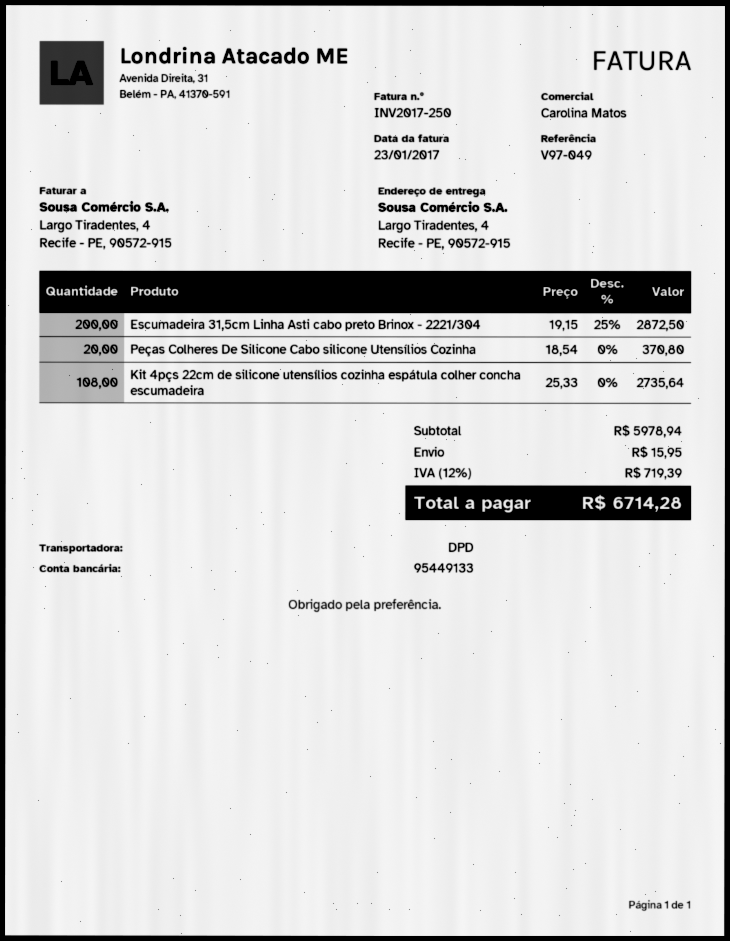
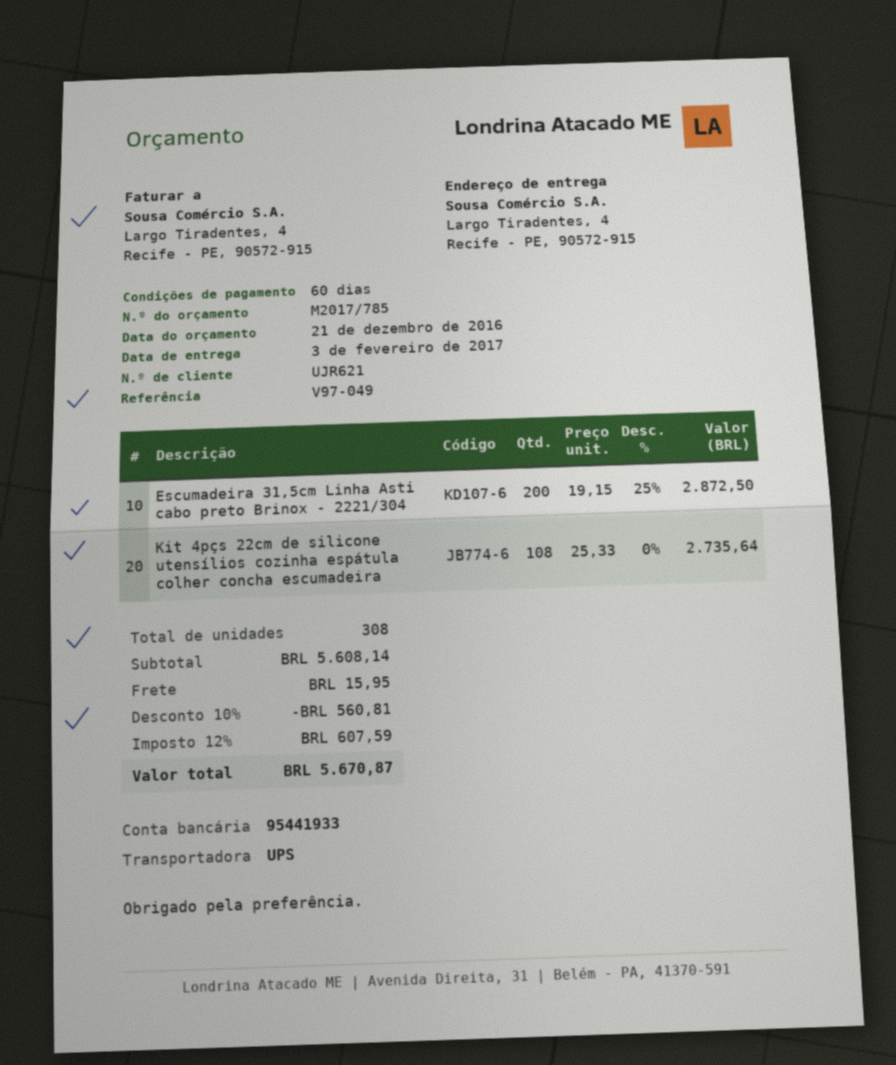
bank account: 95449133 -> 95441933
shipping method: DPD -> UPS
Peças Colheres De Silicone Cabo silicone Utensílios Cozinha: 20 x 18.54 = 370.80 -> none
subtotal: 5978.94 -> 5608.14
discount: none -> 10% = 560.81
tax: 12% = 719.39 -> 12% = 607.59
total: 6714.28 -> 5670.87

